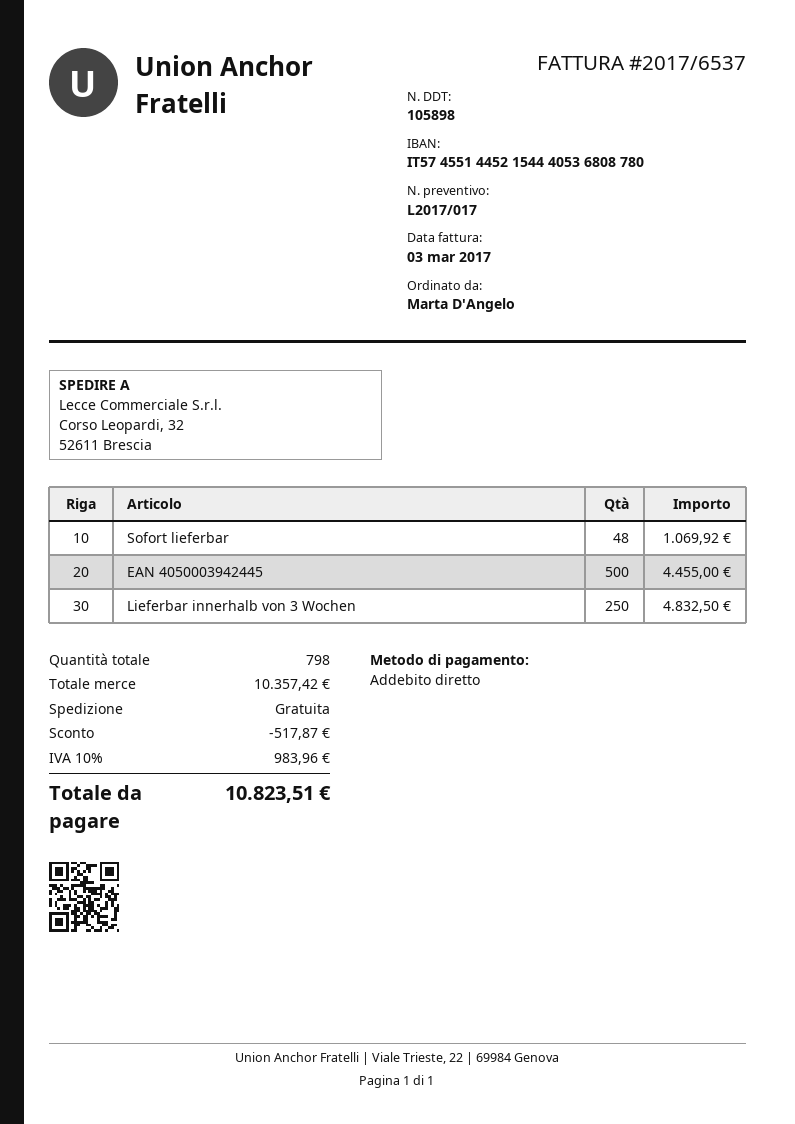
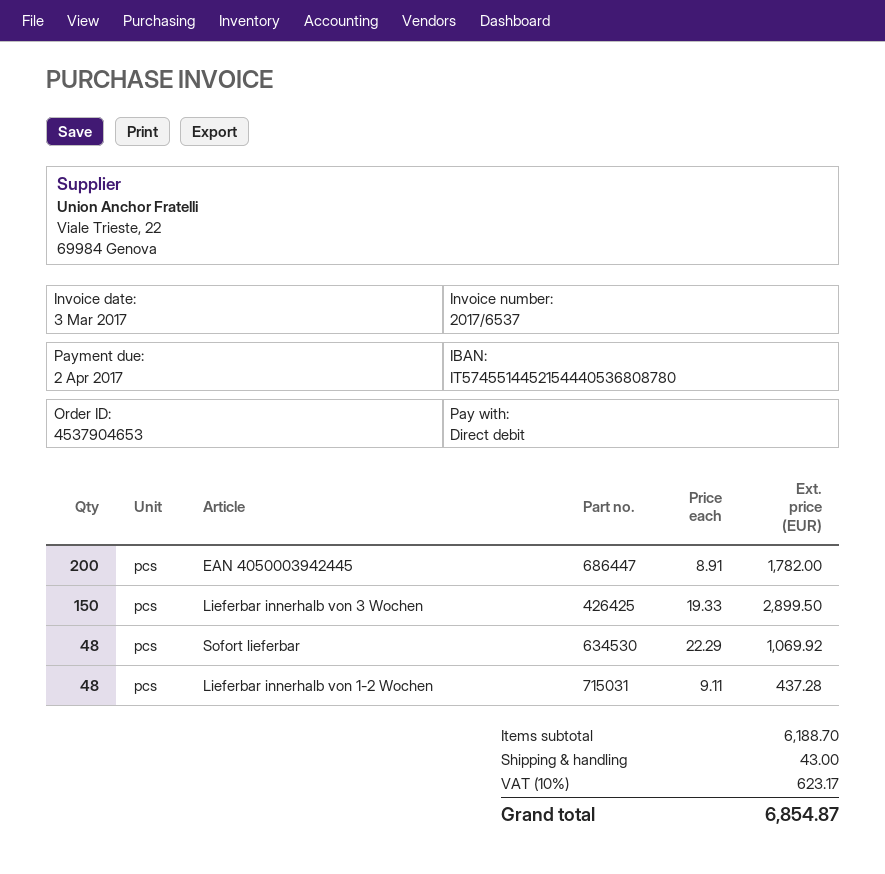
EAN 4050003942445: 500 for 4455.00 -> 200 for 1782.00
Lieferbar innerhalb von 3 Wochen: 250 for 4832.50 -> 150 for 2899.50
Lieferbar innerhalb von 1-2 Wochen: none -> 48 for 437.28
subtotal: 10357.42 -> 6188.70
discount: 517.87 -> none
shipping: 0.00 -> 43.00
tax: 10% = 983.96 -> 10% = 623.17
total: 10823.51 -> 6854.87

